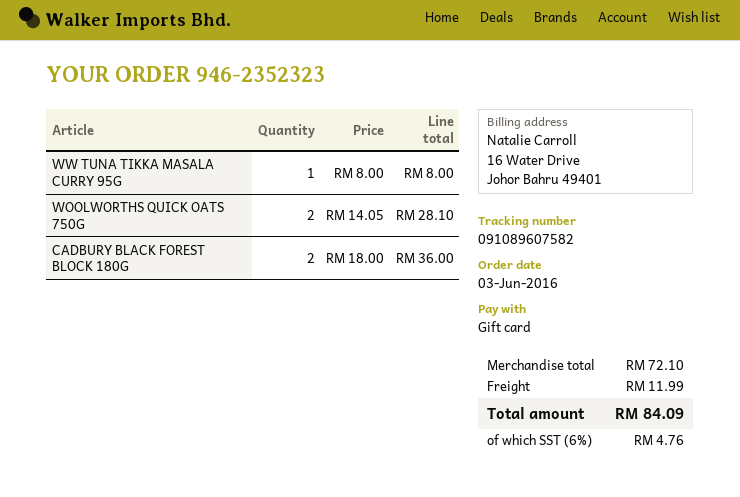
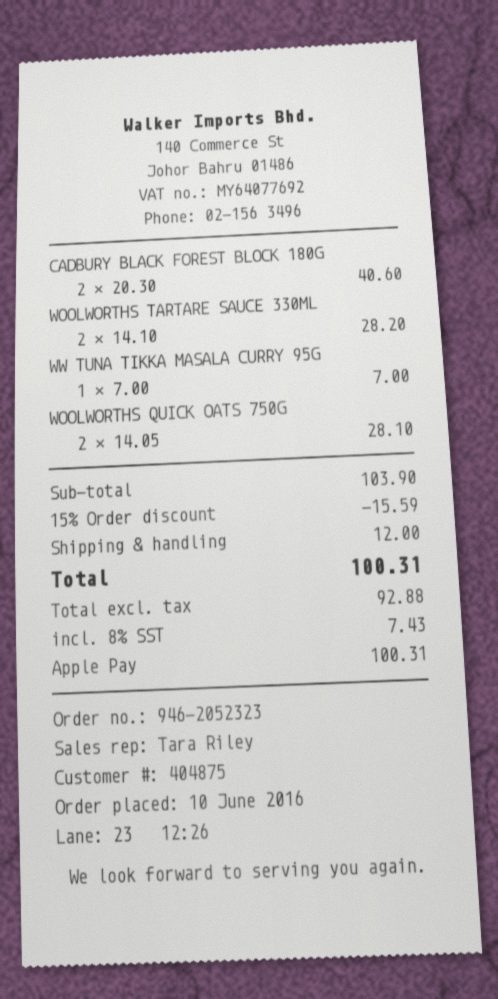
order number: 946-2352323 -> 946-2052323
order date: 2016-06-03 -> 2016-06-10
payment method: gift card -> Apple Pay
WW TUNA TIKKA MASALA CURRY 95G: 1 x 8.00 = 8.00 -> 1 x 7.00 = 7.00
CADBURY BLACK FOREST BLOCK 180G: 2 x 18.00 = 36.00 -> 2 x 20.30 = 40.60
WOOLWORTHS TARTARE SAUCE 330ML: none -> 2 x 14.10 = 28.20
subtotal: 72.10 -> 103.90
discount: none -> 15% = 15.59
shipping: 11.99 -> 12.00
tax: 6% = 4.76 -> 8% = 7.43
total: 84.09 -> 100.31

